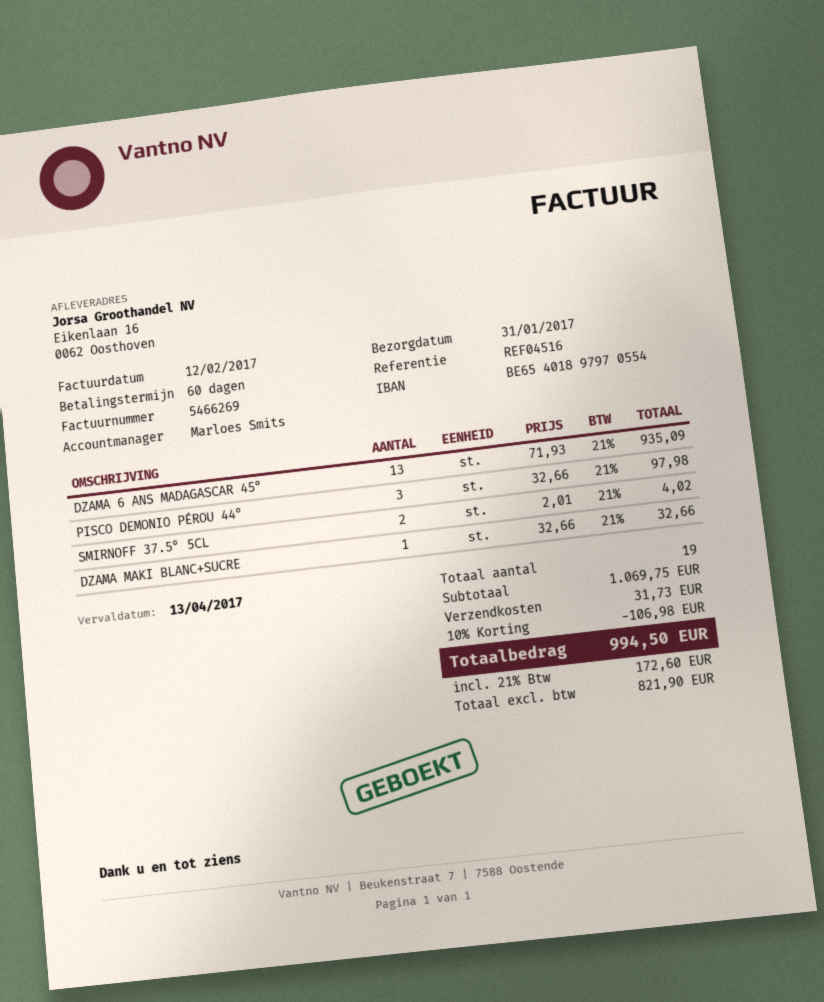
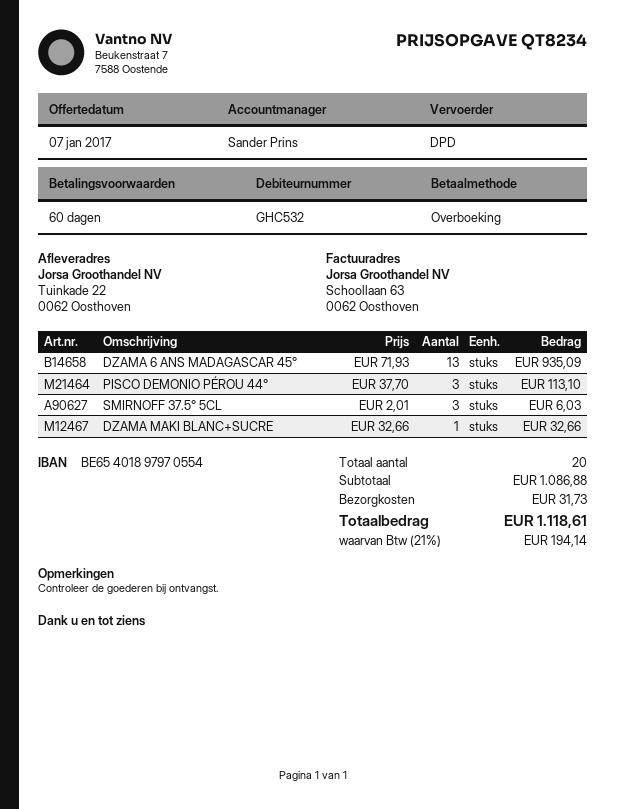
sales rep: Marloes Smits -> Sander Prins
ship to: Eikenlaan 16, 0062 Oosthoven -> Tuinkade 22, 0062 Oosthoven
PISCO DEMONIO PÉROU 44°: 3 x 32.66 = 97.98 -> 3 x 37.70 = 113.10
SMIRNOFF 37.5° 5CL: 2 x 2.01 = 4.02 -> 3 x 2.01 = 6.03
total quantity: 19 -> 20
subtotal: 1069.75 -> 1086.88
discount: 10% = 106.98 -> none
tax: 21% = 172.60 -> 21% = 194.14
total: 994.50 -> 1118.61

